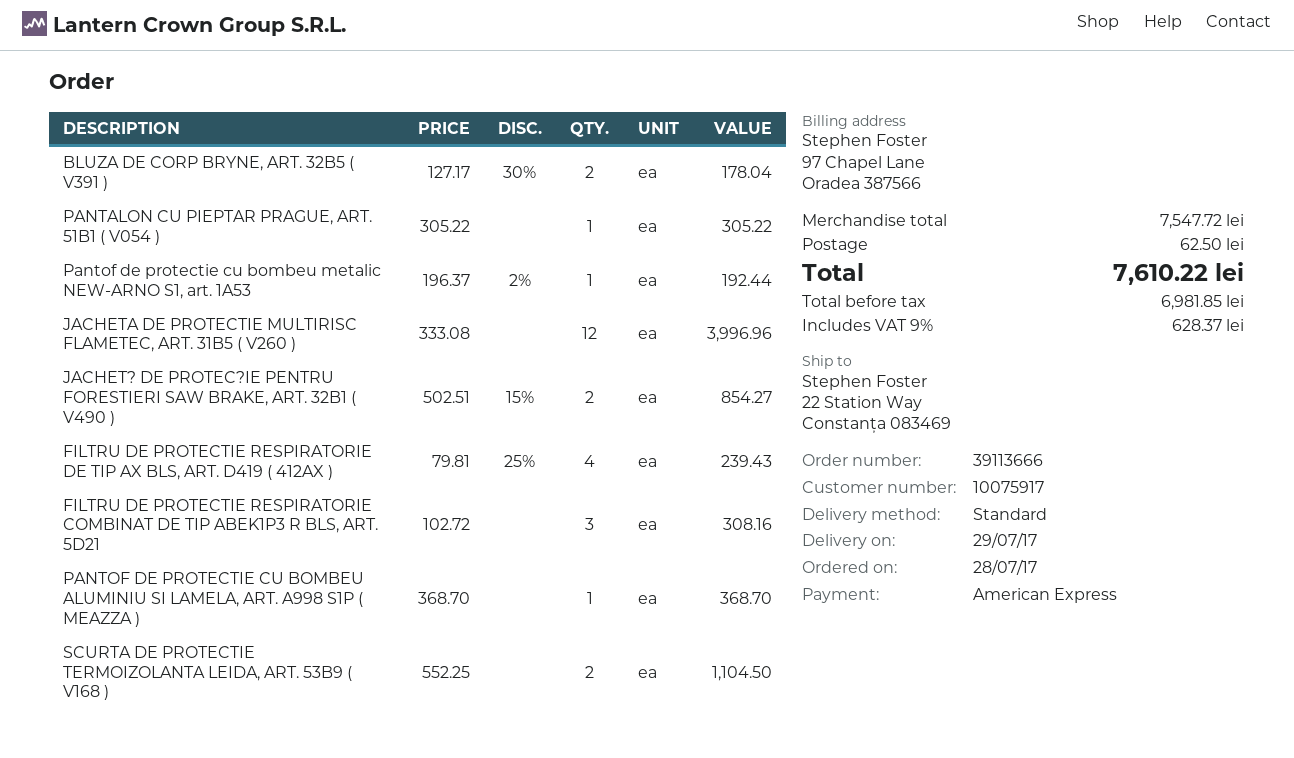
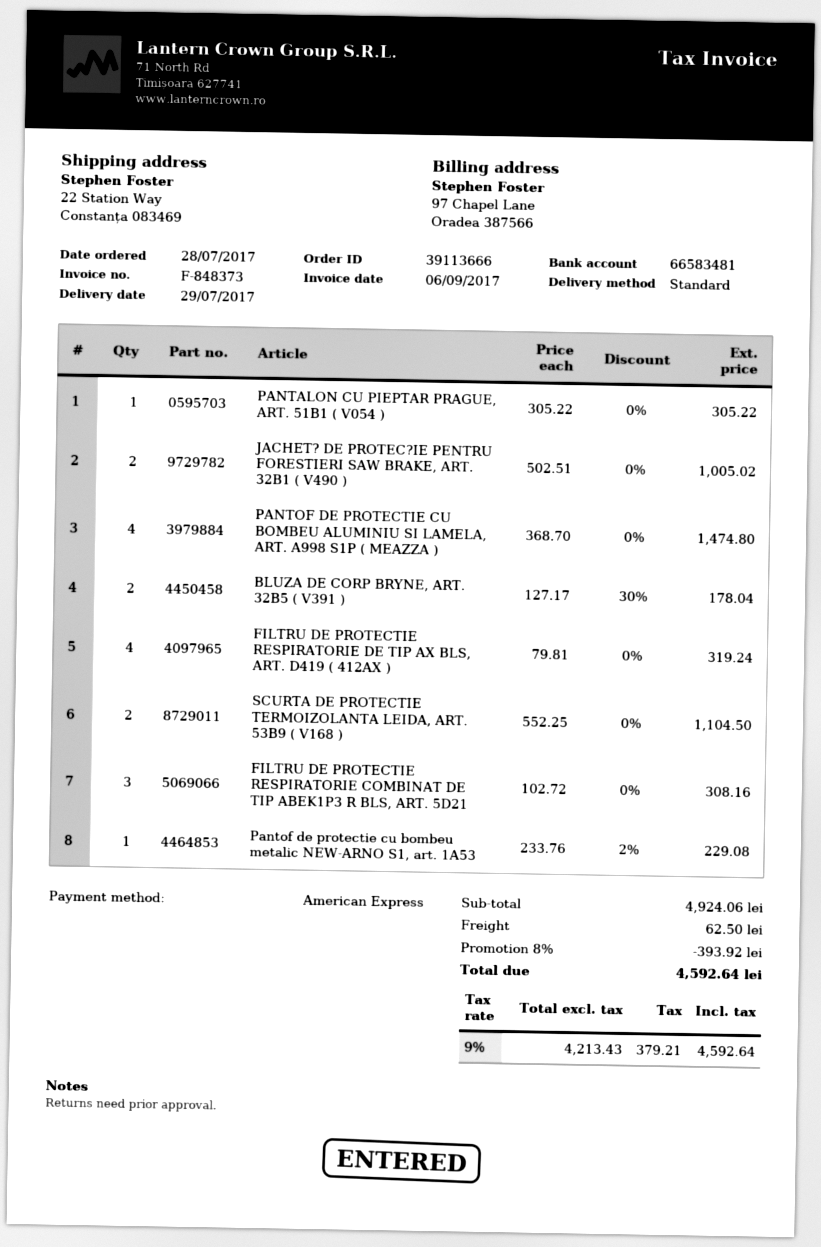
Pantof de protectie cu bombeu metalic NEW-ARNO S1, art. 1A53: 1 x 196.37 - 2% = 192.44 -> 1 x 233.76 - 2% = 229.08
JACHETA DE PROTECTIE MULTIRISC FLAMETEC, ART. 31B5 ( V260 ): 12 x 333.08 = 3996.96 -> none
JACHET? DE PROTEC?IE PENTRU FORESTIERI SAW BRAKE, ART. 32B1 ( V490 ): 2 x 502.51 - 15% = 854.27 -> 2 x 502.51 = 1005.02
FILTRU DE PROTECTIE RESPIRATORIE DE TIP AX BLS, ART. D419 ( 412AX ): 4 x 79.81 - 25% = 239.43 -> 4 x 79.81 = 319.24
PANTOF DE PROTECTIE CU BOMBEU ALUMINIU SI LAMELA, ART. A998 S1P ( MEAZZA ): 1 x 368.70 = 368.70 -> 4 x 368.70 = 1474.80
subtotal: 7547.72 -> 4924.06
discount: none -> 8% = 393.92
net: 6981.85 -> 4213.43
tax: 9% = 628.37 -> 9% = 379.21
total: 7610.22 -> 4592.64

